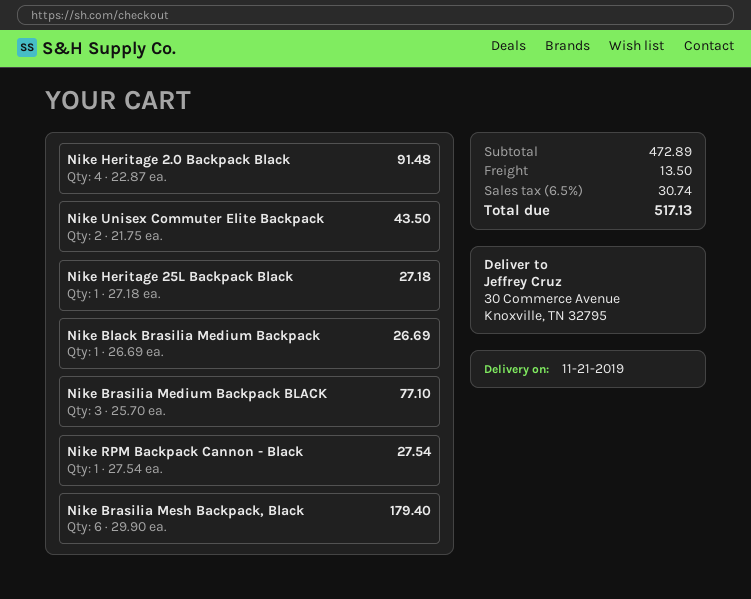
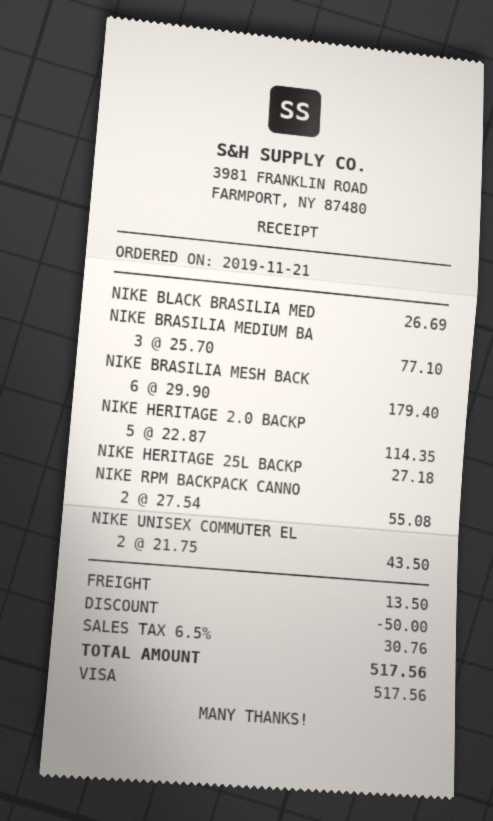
Nike Heritage 2.0 Backpack Black: 4 x 22.87 = 91.48 -> 5 x 22.87 = 114.35
Nike RPM Backpack Cannon - Black: 1 x 27.54 = 27.54 -> 2 x 27.54 = 55.08
discount: none -> 50.00
tax: 6.5% = 30.74 -> 6.5% = 30.76
total: 517.13 -> 517.56

